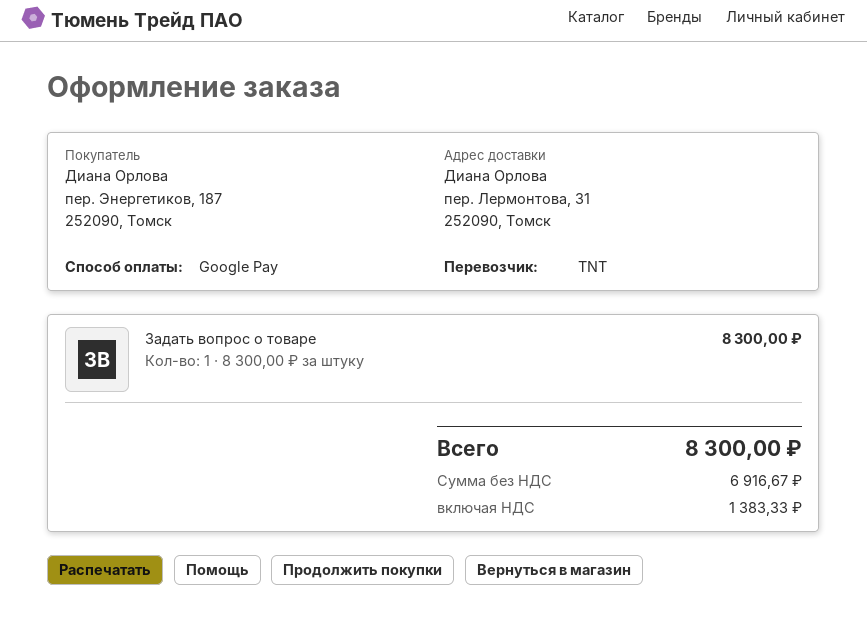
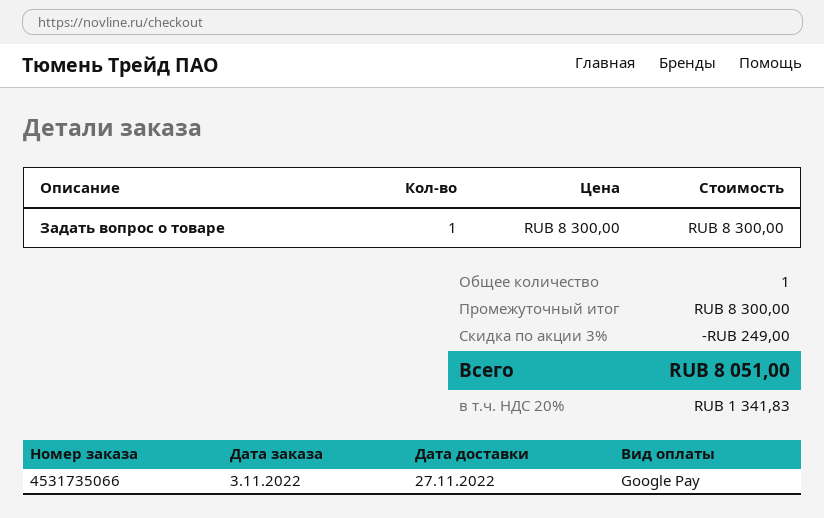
discount: none -> 3% = 249.00
tax: 1383.33 -> 1341.83
total: 8300.00 -> 8051.00

